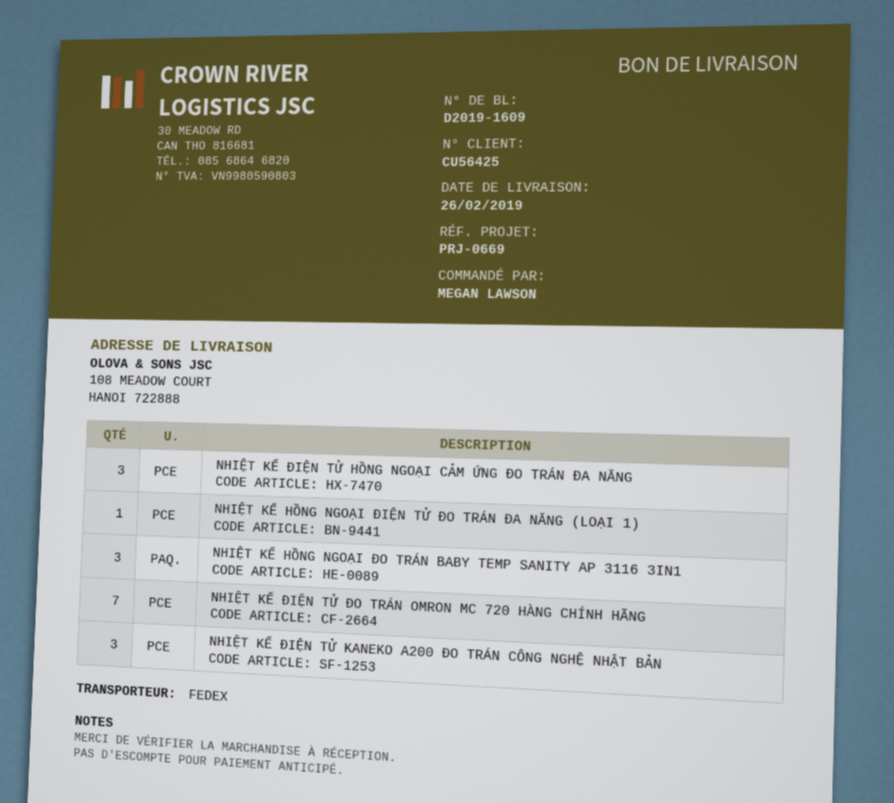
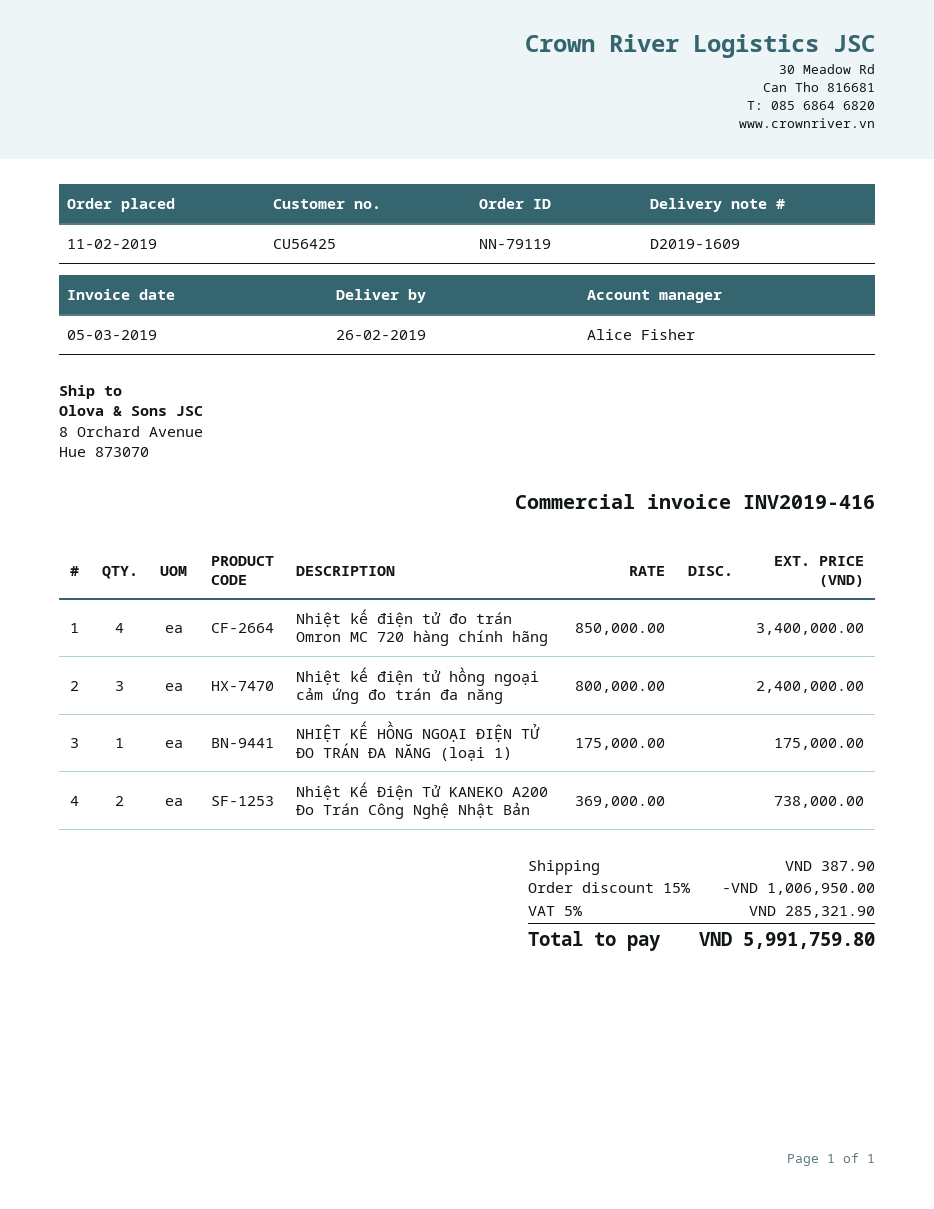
ship to: 108 MEADOW COURT, HANOI 722888 -> 8 Orchard Avenue, Hue 873070
NHIỆT KẾ HỒNG NGOẠI ĐO TRÁN BABY TEMP SANITY AP 3116 3IN1: 3 -> none
NHIỆT KẾ ĐIỆN TỬ ĐO TRÁN OMRON MC 720 HÀNG CHÍNH HÃNG: 7 -> 4
NHIỆT KẾ ĐIỆN TỬ KANEKO A200 ĐO TRÁN CÔNG NGHỆ NHẬT BẢN: 3 -> 2

